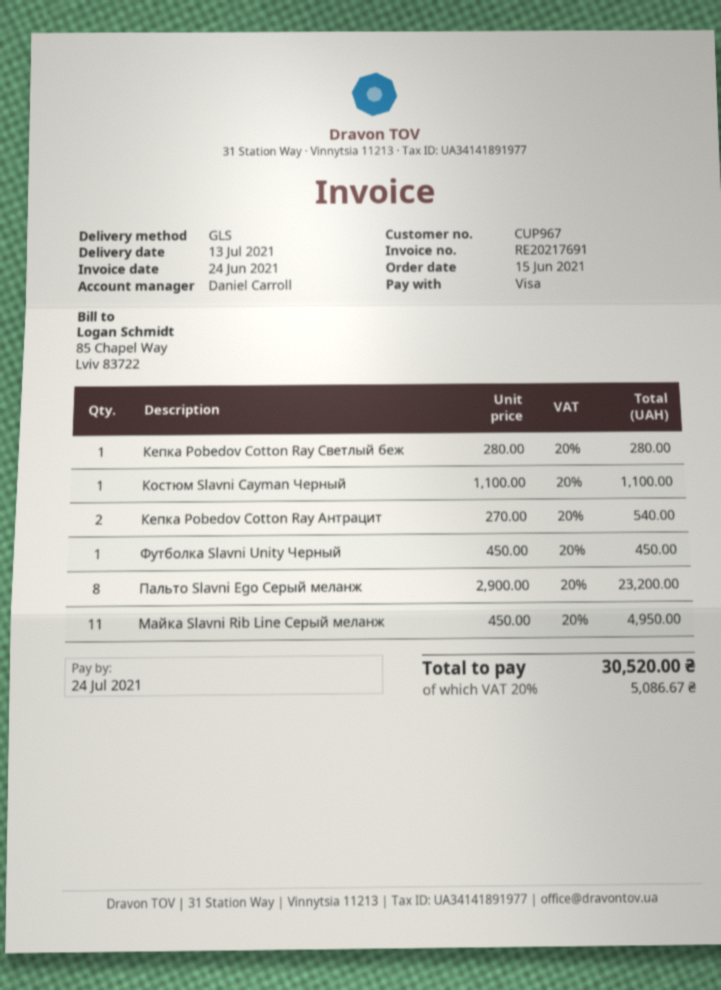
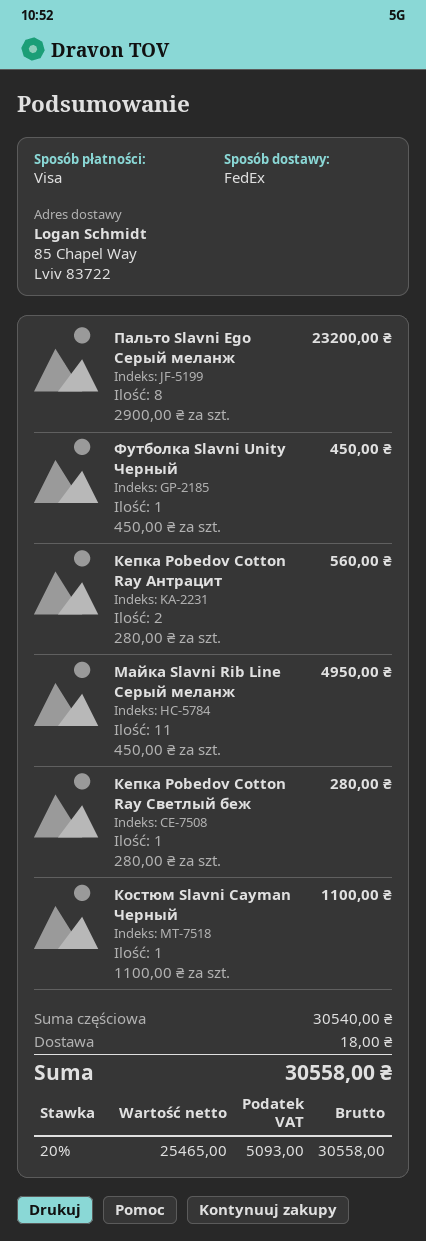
shipping method: GLS -> FedEx
Кепка Pobedov Cotton Ray Антрацит: 2 x 270.00 = 540.00 -> 2 x 280.00 = 560.00
shipping: none -> 18.00
tax: 20% = 5086.67 -> 20% = 5093.00
total: 30520.00 -> 30558.00

